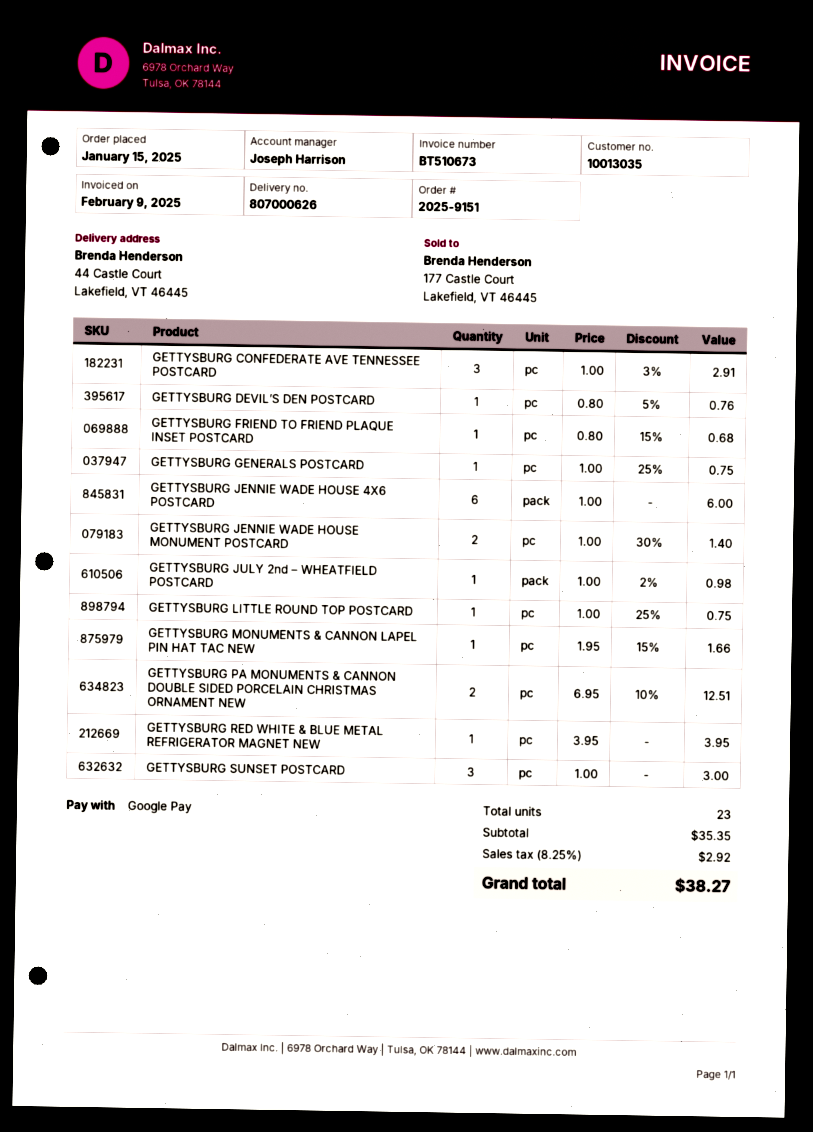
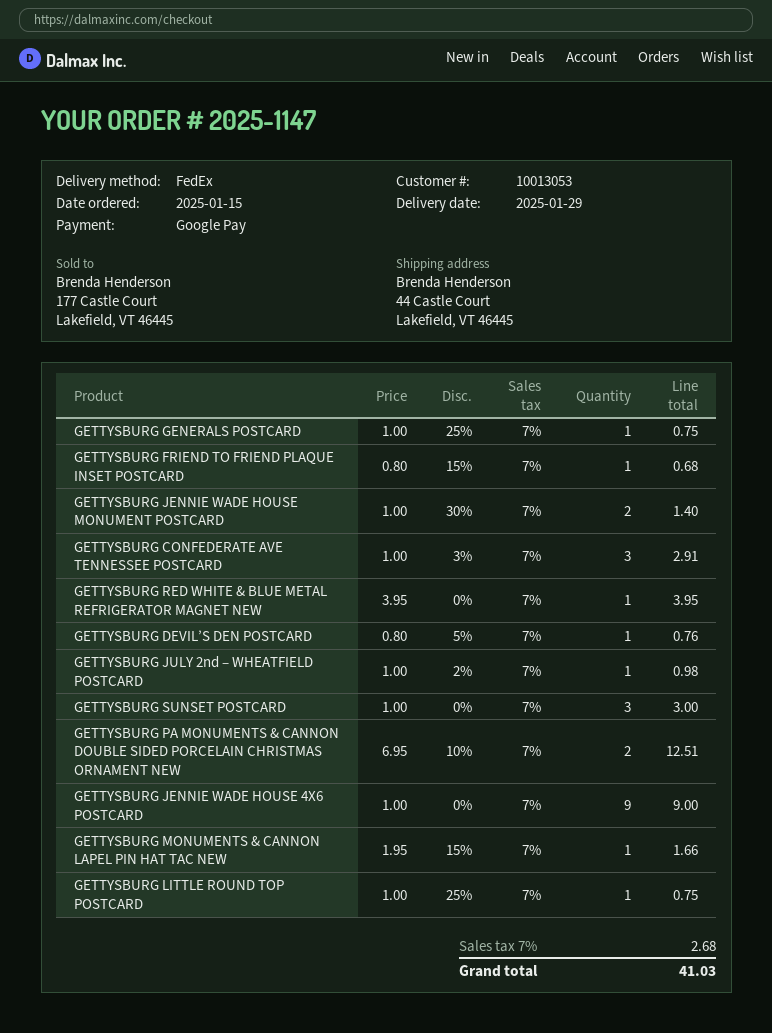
order number: 2025-9151 -> 2025-1147
customer number: 10013035 -> 10013053
GETTYSBURG JENNIE WADE HOUSE 4X6 POSTCARD: 6 x 1.00 = 6.00 -> 9 x 1.00 = 9.00
tax: 8.25% = 2.92 -> 7% = 2.68
total: 38.27 -> 41.03

